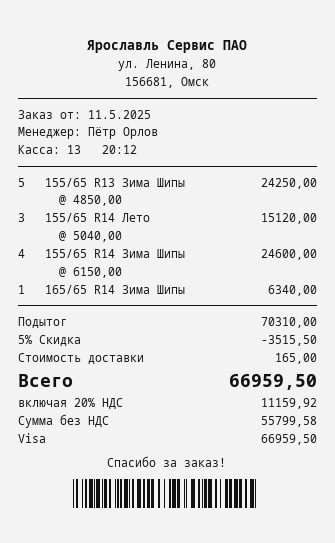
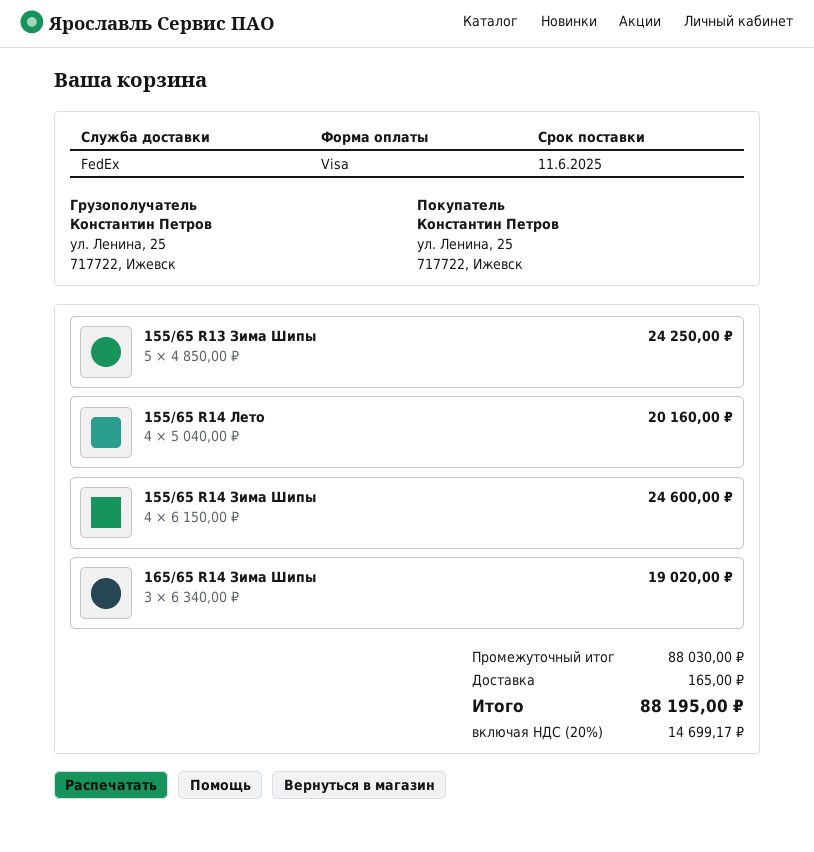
155/65 R14 Лето: 3 x 5040.00 = 15120.00 -> 4 x 5040.00 = 20160.00
165/65 R14 Зима Шипы: 1 x 6340.00 = 6340.00 -> 3 x 6340.00 = 19020.00
subtotal: 70310.00 -> 88030.00
discount: 5% = 3515.50 -> none
tax: 20% = 11159.92 -> 20% = 14699.17
total: 66959.50 -> 88195.00

